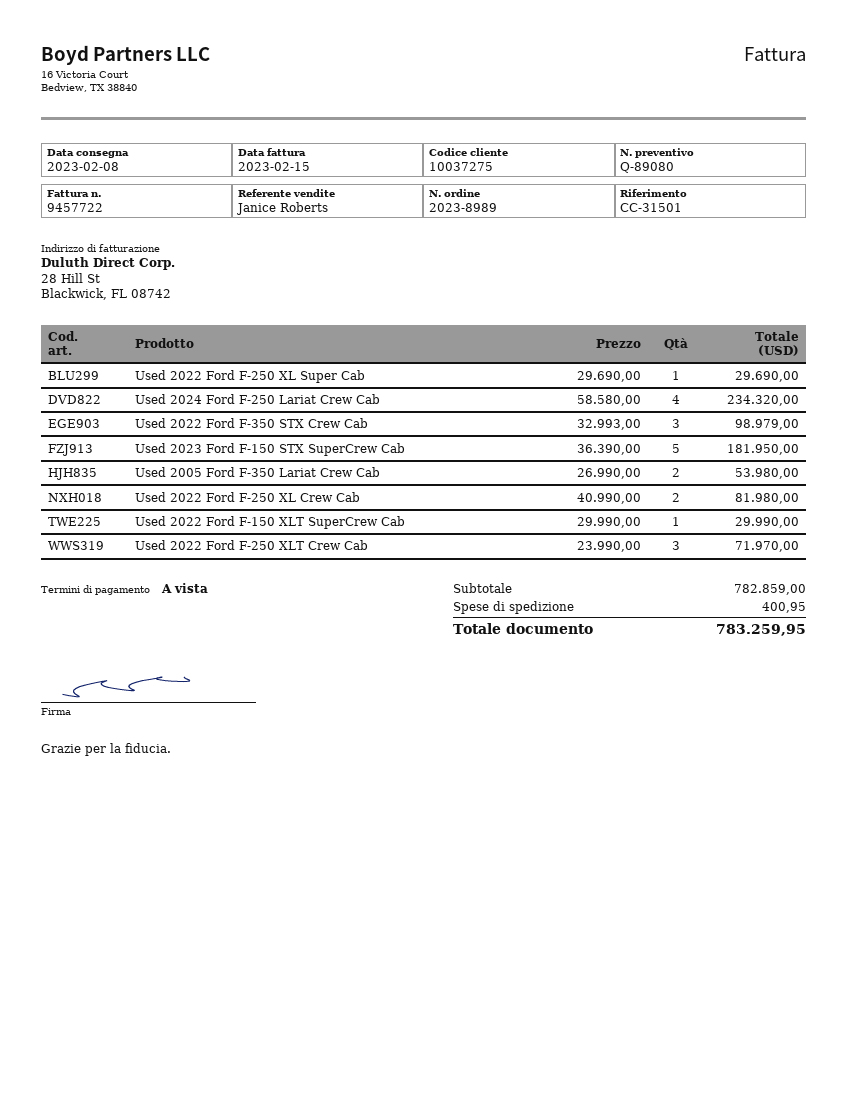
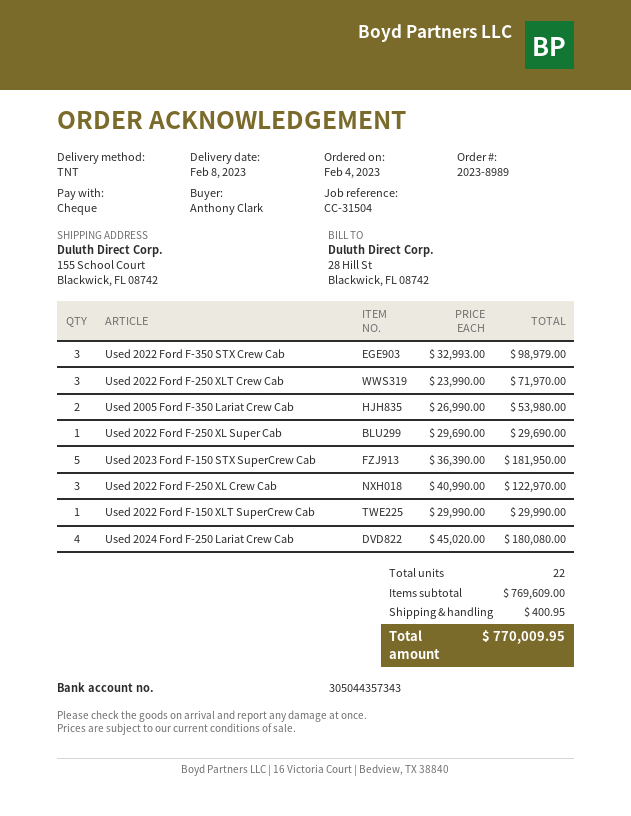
reference: CC-31501 -> CC-31504
Used 2024 Ford F-250 Lariat Crew Cab: 4 x 58580.00 = 234320.00 -> 4 x 45020.00 = 180080.00
Used 2022 Ford F-250 XL Crew Cab: 2 x 40990.00 = 81980.00 -> 3 x 40990.00 = 122970.00
subtotal: 782859.00 -> 769609.00
total: 783259.95 -> 770009.95

